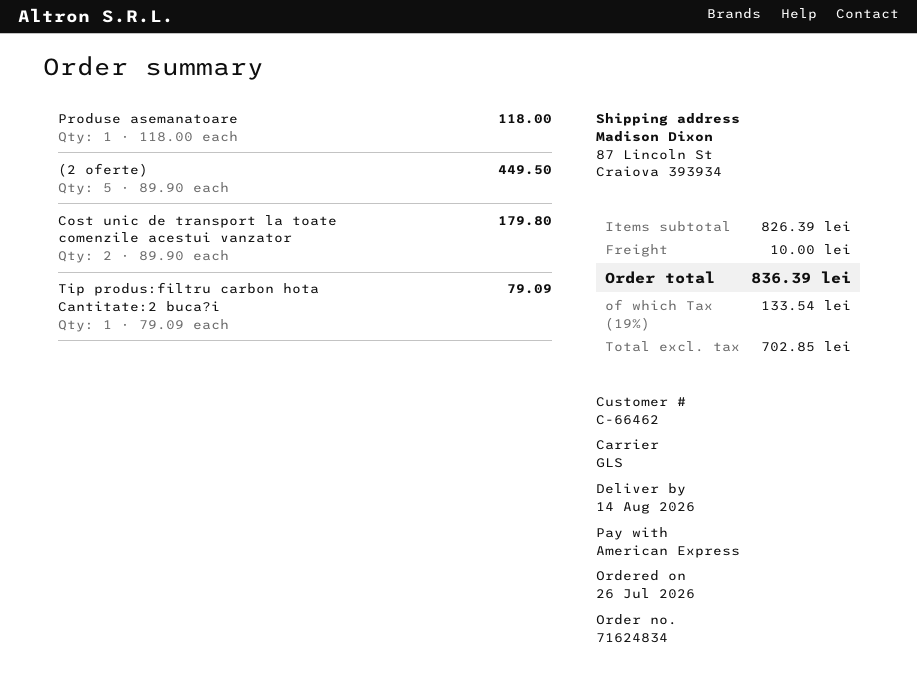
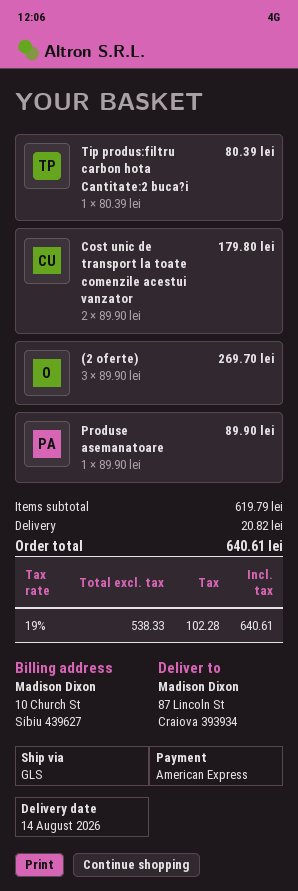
Produse asemanatoare: 1 x 118.00 = 118.00 -> 1 x 89.90 = 89.90
(2 oferte): 5 x 89.90 = 449.50 -> 3 x 89.90 = 269.70
Tip produs:filtru carbon hota Cantitate:2 buca?i: 1 x 79.09 = 79.09 -> 1 x 80.39 = 80.39
subtotal: 826.39 -> 619.79
shipping: 10.00 -> 20.82
net: 702.85 -> 538.33
tax: 19% = 133.54 -> 19% = 102.28
total: 836.39 -> 640.61

